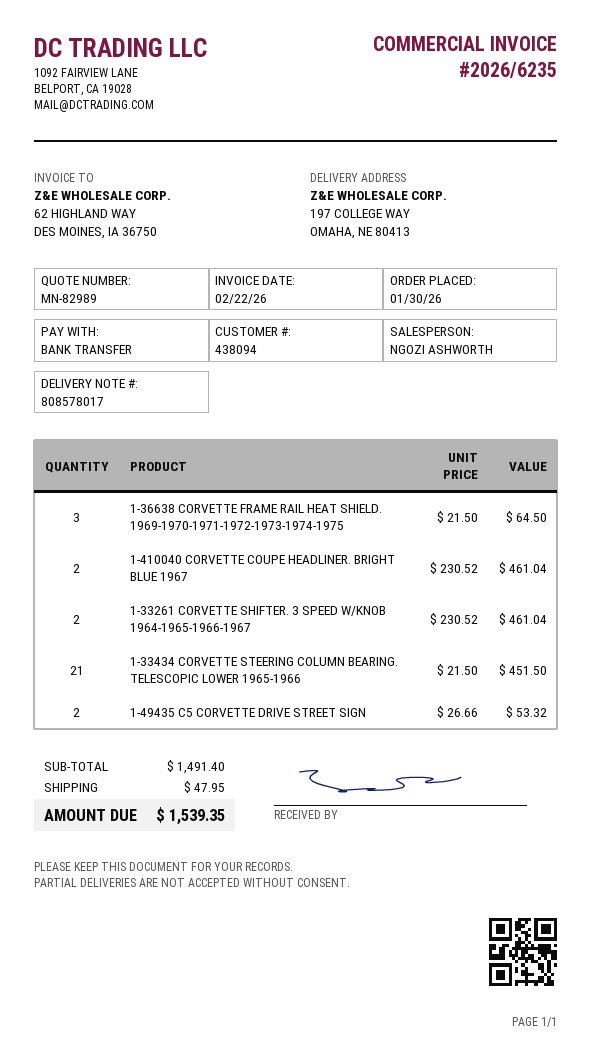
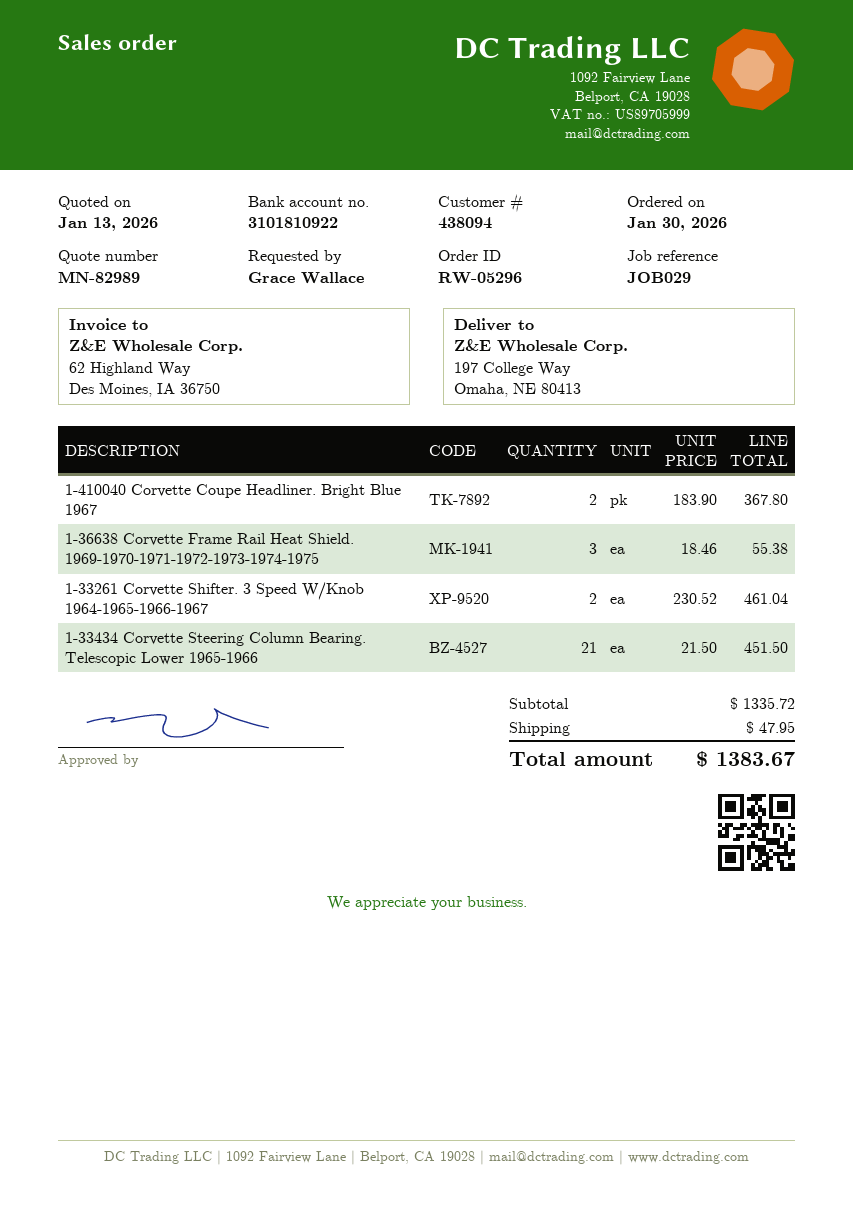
1-36638 CORVETTE FRAME RAIL HEAT SHIELD. 1969-1970-1971-1972-1973-1974-1975: 3 x 21.50 = 64.50 -> 3 x 18.46 = 55.38
1-410040 CORVETTE COUPE HEADLINER. BRIGHT BLUE 1967: 2 x 230.52 = 461.04 -> 2 x 183.90 = 367.80
1-49435 C5 CORVETTE DRIVE STREET SIGN: 2 x 26.66 = 53.32 -> none
subtotal: 1491.40 -> 1335.72
total: 1539.35 -> 1383.67

